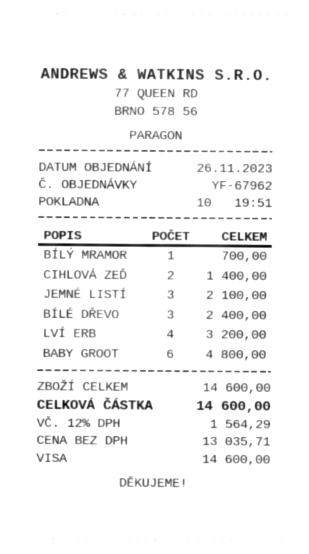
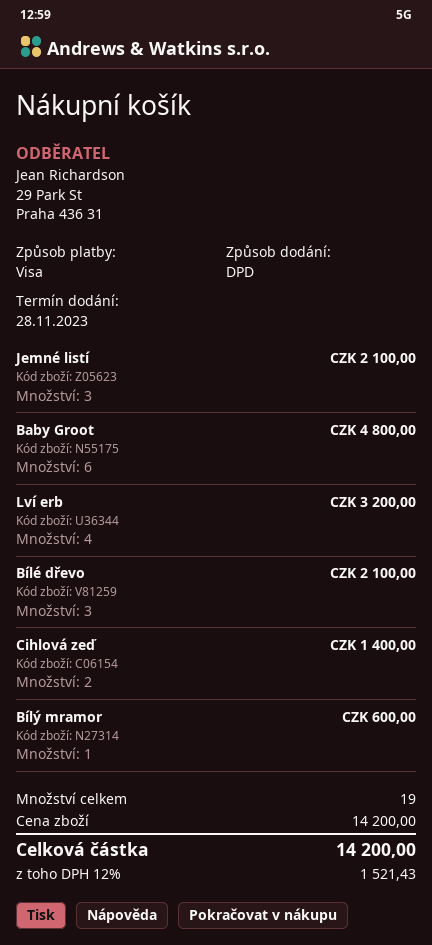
BÍLÝ MRAMOR: 1 for 700.00 -> 1 for 600.00
BÍLÉ DŘEVO: 3 for 2400.00 -> 3 for 2100.00
subtotal: 14600.00 -> 14200.00
tax: 12% = 1564.29 -> 12% = 1521.43
total: 14600.00 -> 14200.00

